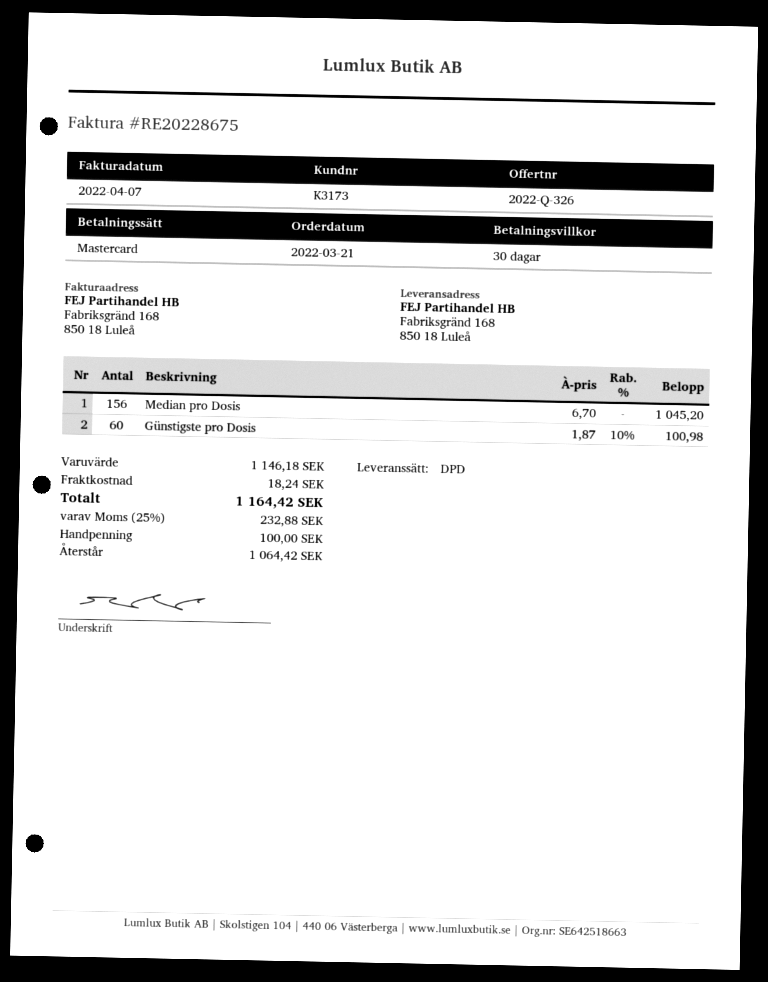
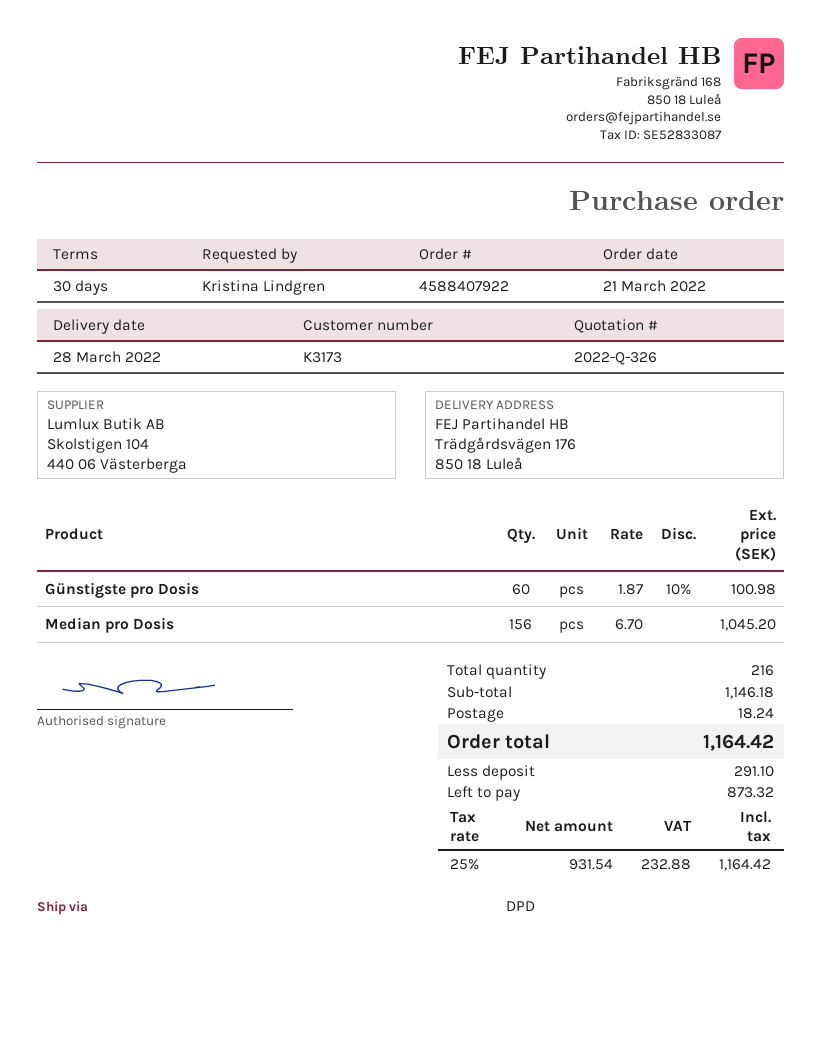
ship to: Fabriksgränd 168, 850 18 Luleå -> Trädgårdsvägen 176, 850 18 Luleå
deposit: 100.00 -> 291.10
balance: 1064.42 -> 873.32

